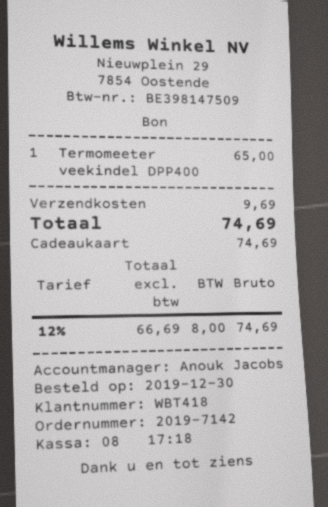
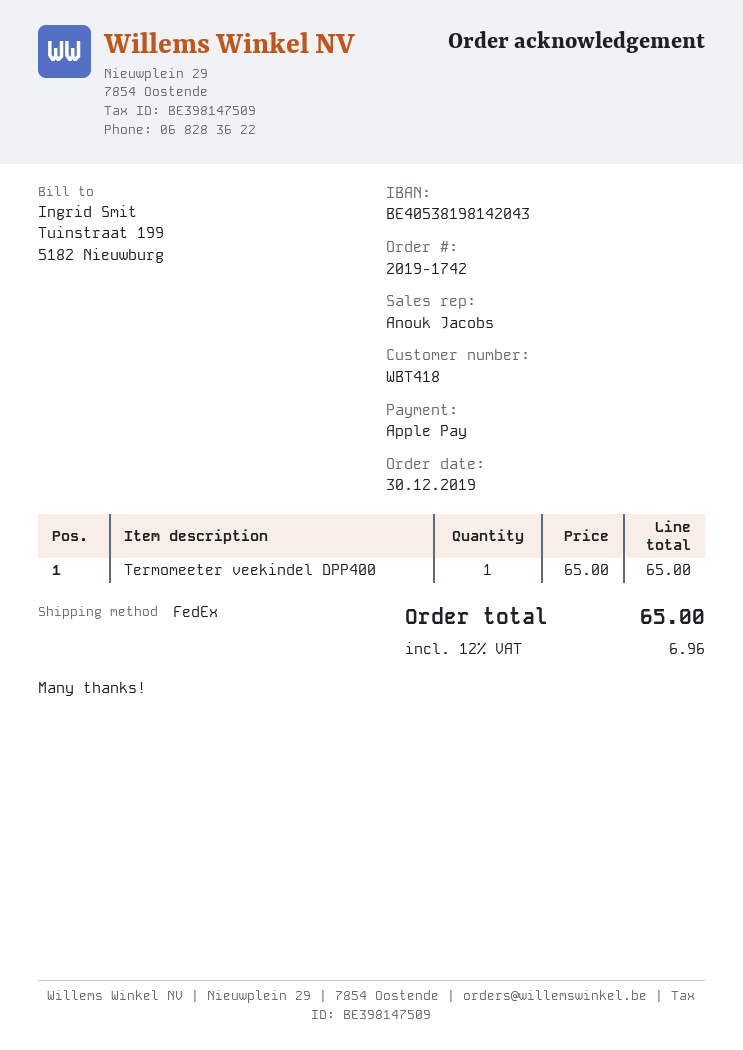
order number: 2019-7142 -> 2019-1742
payment method: gift card -> Apple Pay
shipping: 9.69 -> none
tax: 12% = 8.00 -> 12% = 6.96
total: 74.69 -> 65.00

